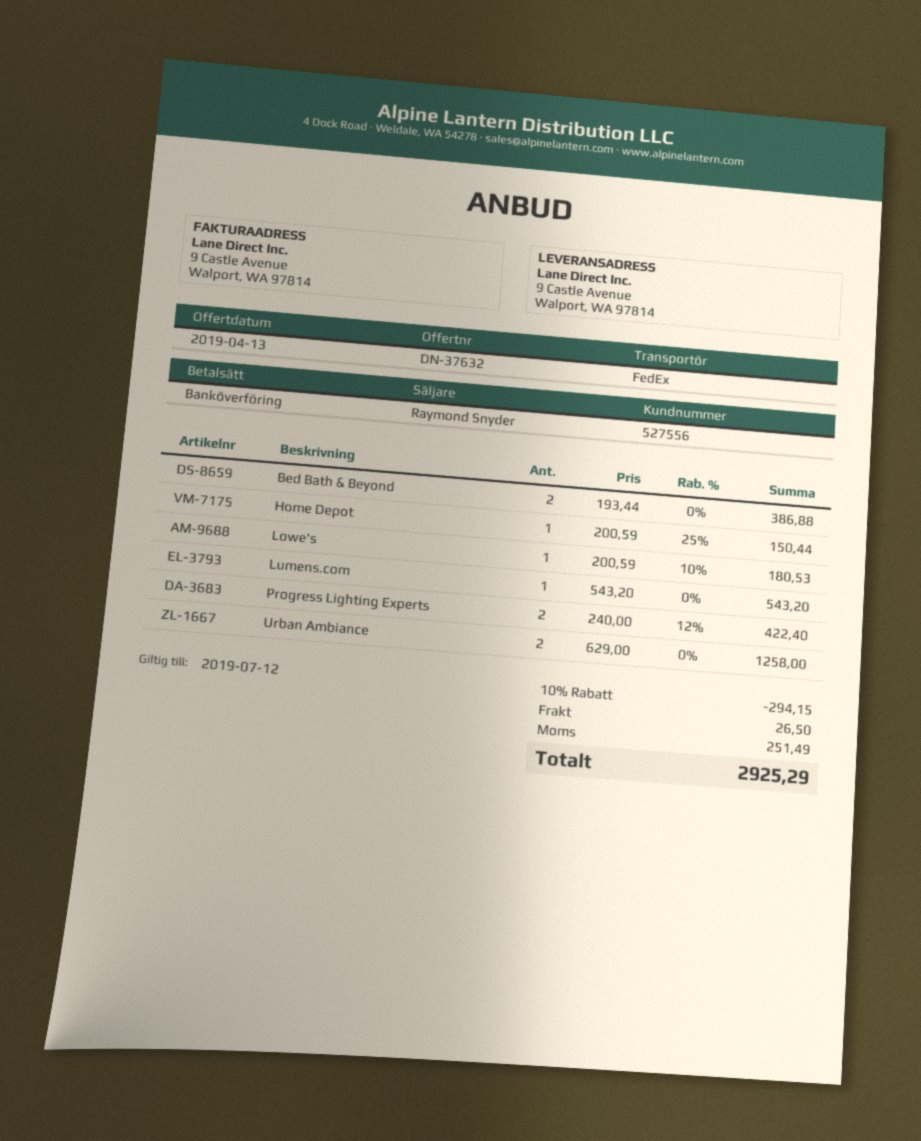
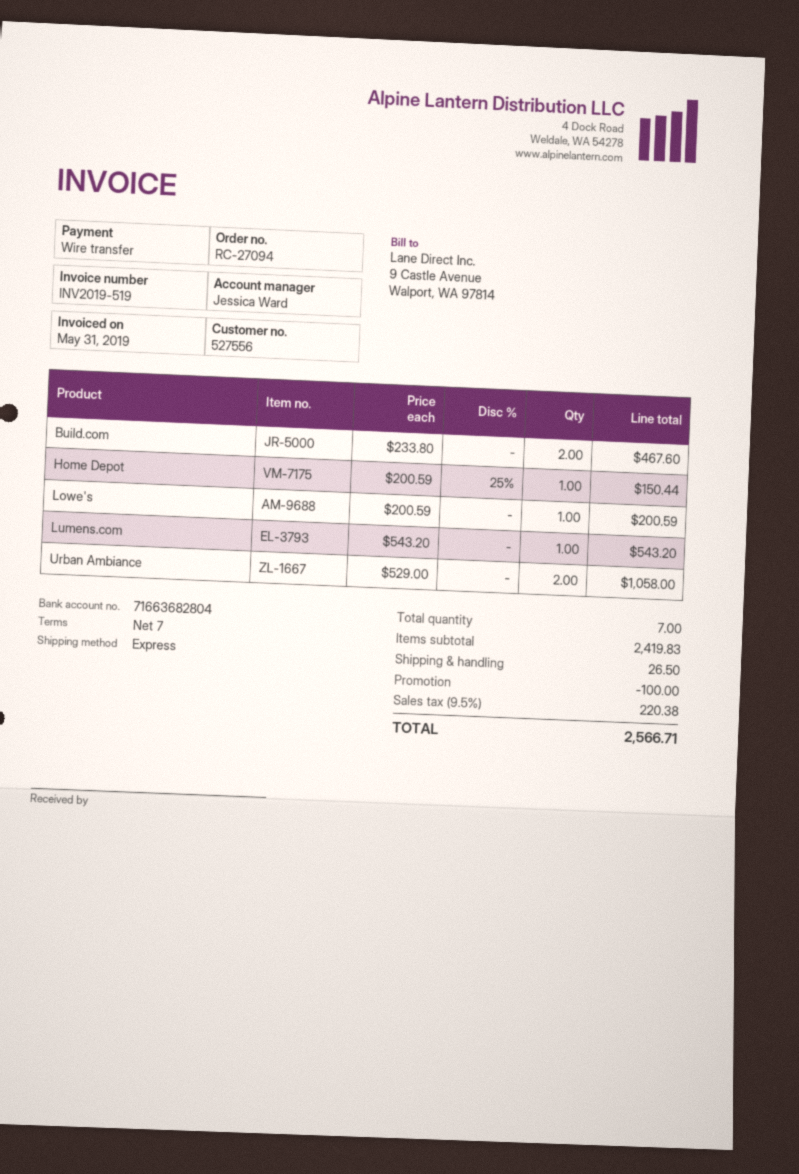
sales rep: Raymond Snyder -> Jessica Ward
shipping method: FedEx -> express
Bed Bath & Beyond: 2 x 193.44 = 386.88 -> none
Lowe's: 1 x 200.59 - 10% = 180.53 -> 1 x 200.59 = 200.59
Progress Lighting Experts: 2 x 240.00 - 12% = 422.40 -> none
Urban Ambiance: 2 x 629.00 = 1258.00 -> 2 x 529.00 = 1058.00
Build.com: none -> 2 x 233.80 = 467.60
discount: 294.15 -> 100.00
tax: 251.49 -> 220.38
total: 2925.29 -> 2566.71

